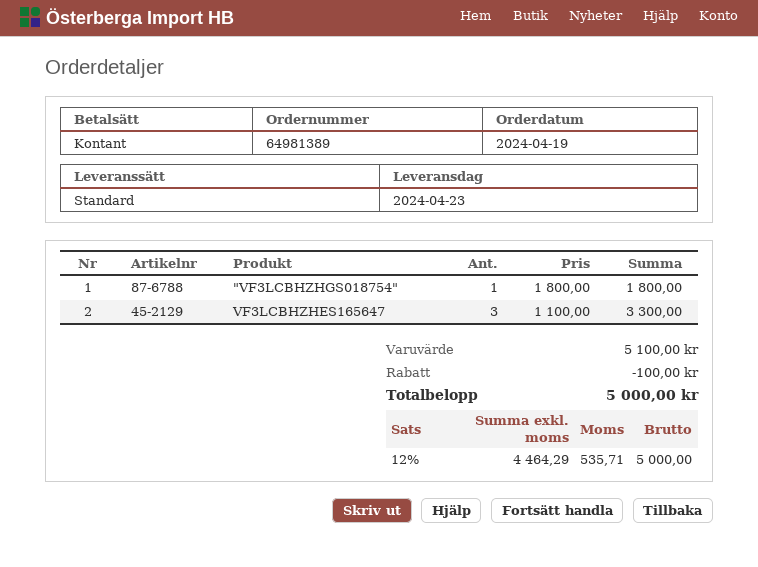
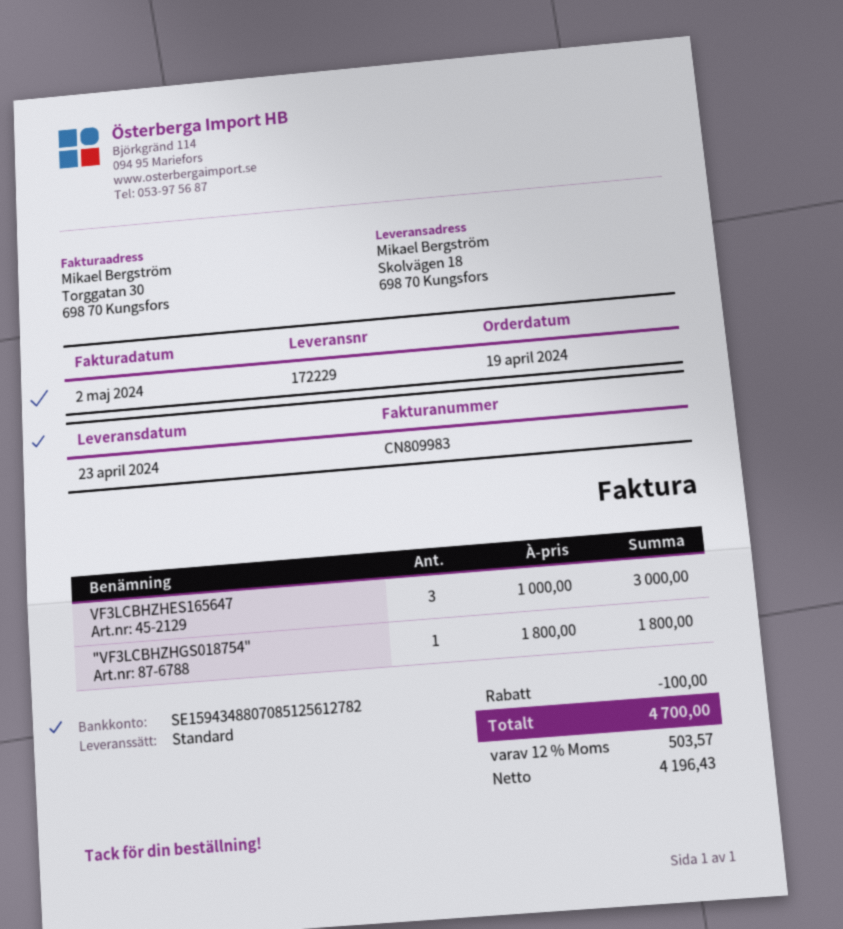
VF3LCBHZHES165647: 3 x 1100.00 = 3300.00 -> 3 x 1000.00 = 3000.00
net: 4464.29 -> 4196.43
tax: 12% = 535.71 -> 12% = 503.57
total: 5000.00 -> 4700.00

